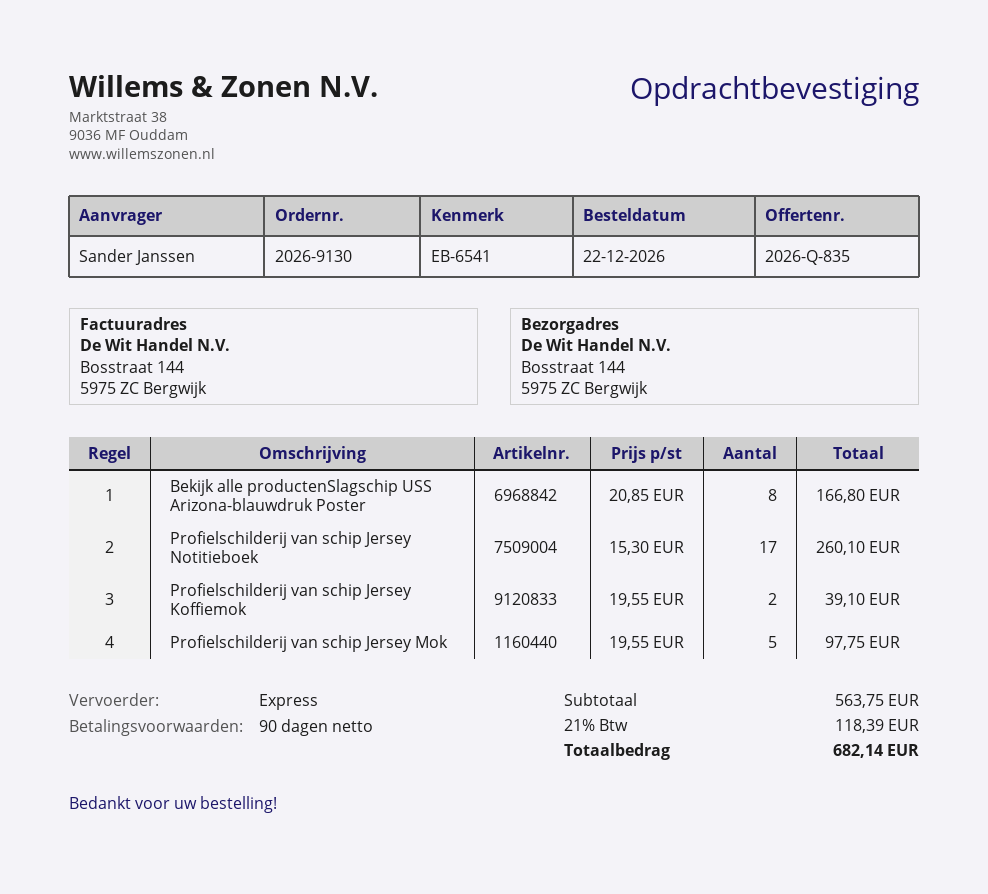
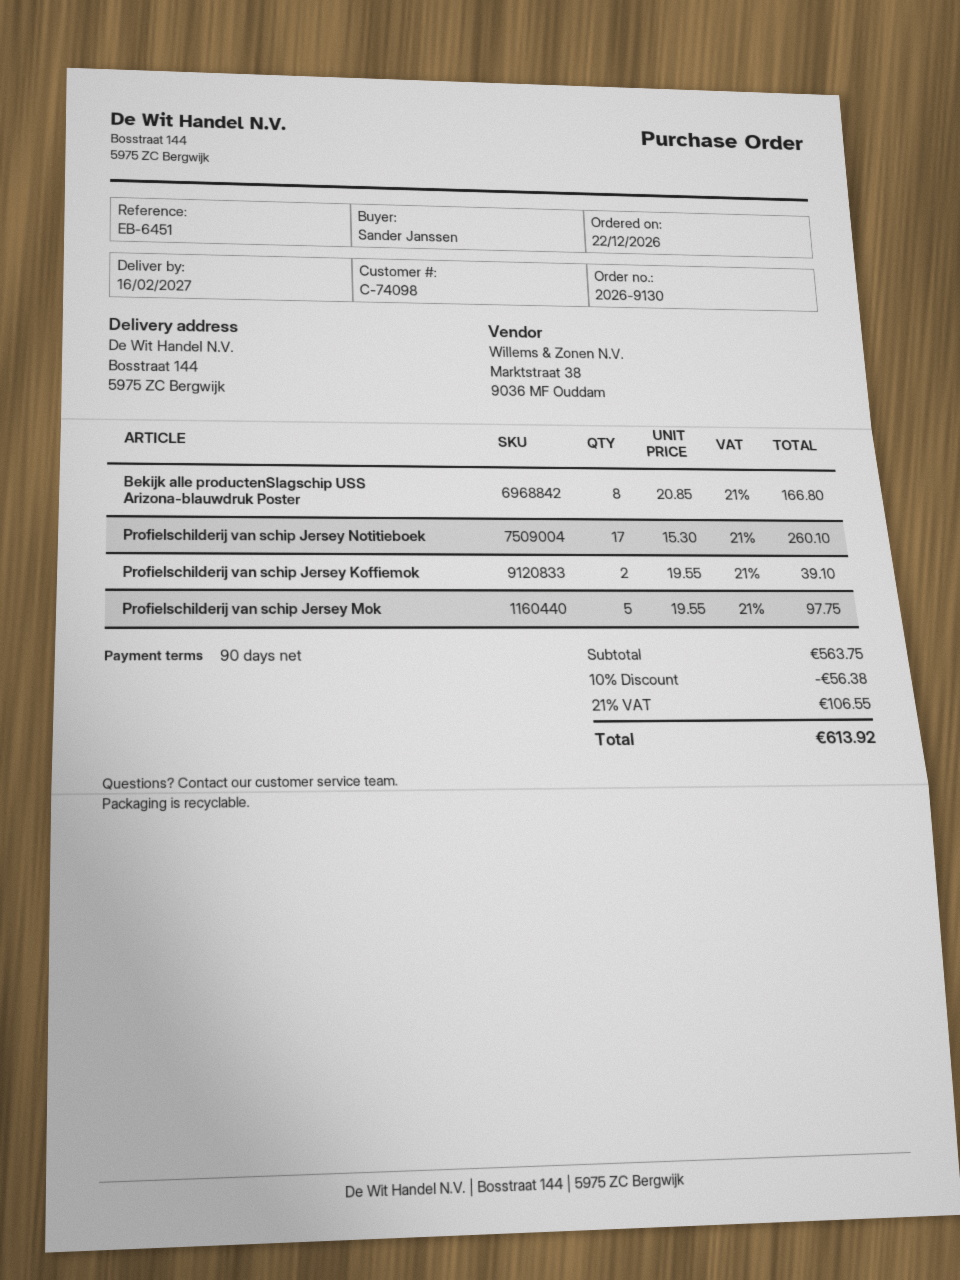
reference: EB-6541 -> EB-6451
discount: none -> 10% = 56.38
tax: 21% = 118.39 -> 21% = 106.55
total: 682.14 -> 613.92

